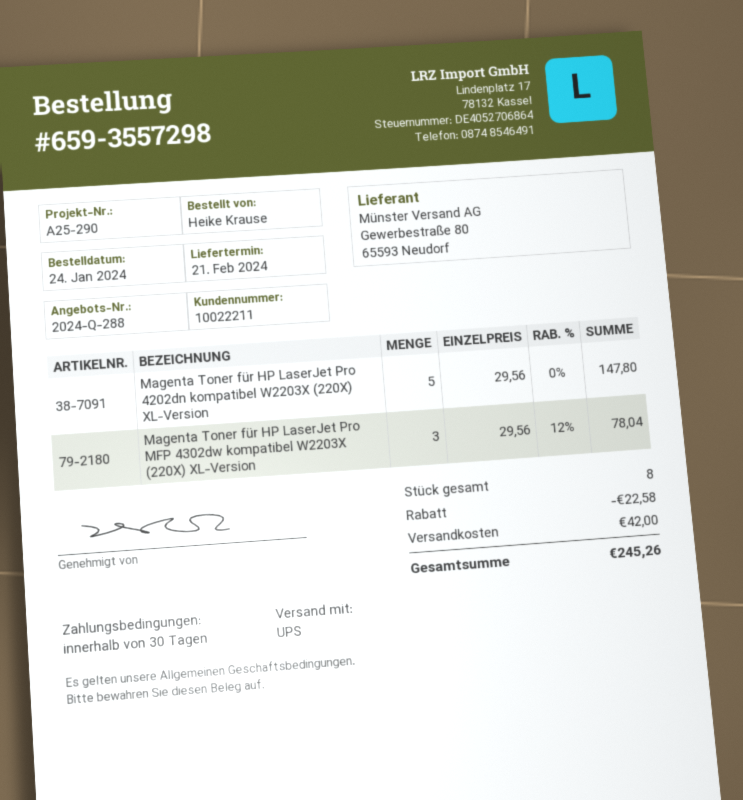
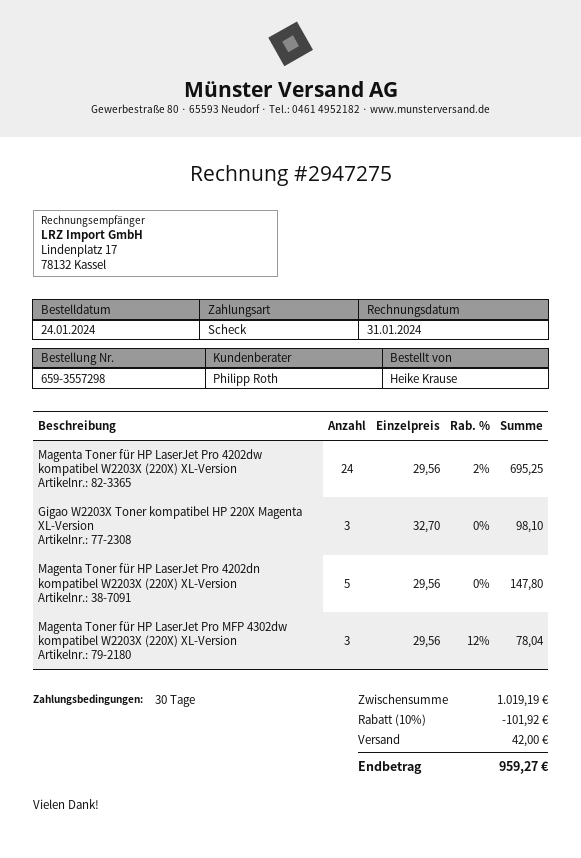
Magenta Toner für HP LaserJet Pro 4202dw kompatibel W2203X (220X) XL-Version: none -> 24 x 29.56 - 2% = 695.25
Gigao W2203X Toner kompatibel HP 220X Magenta XL-Version: none -> 3 x 32.70 = 98.10
discount: 22.58 -> 101.92
total: 245.26 -> 959.27

